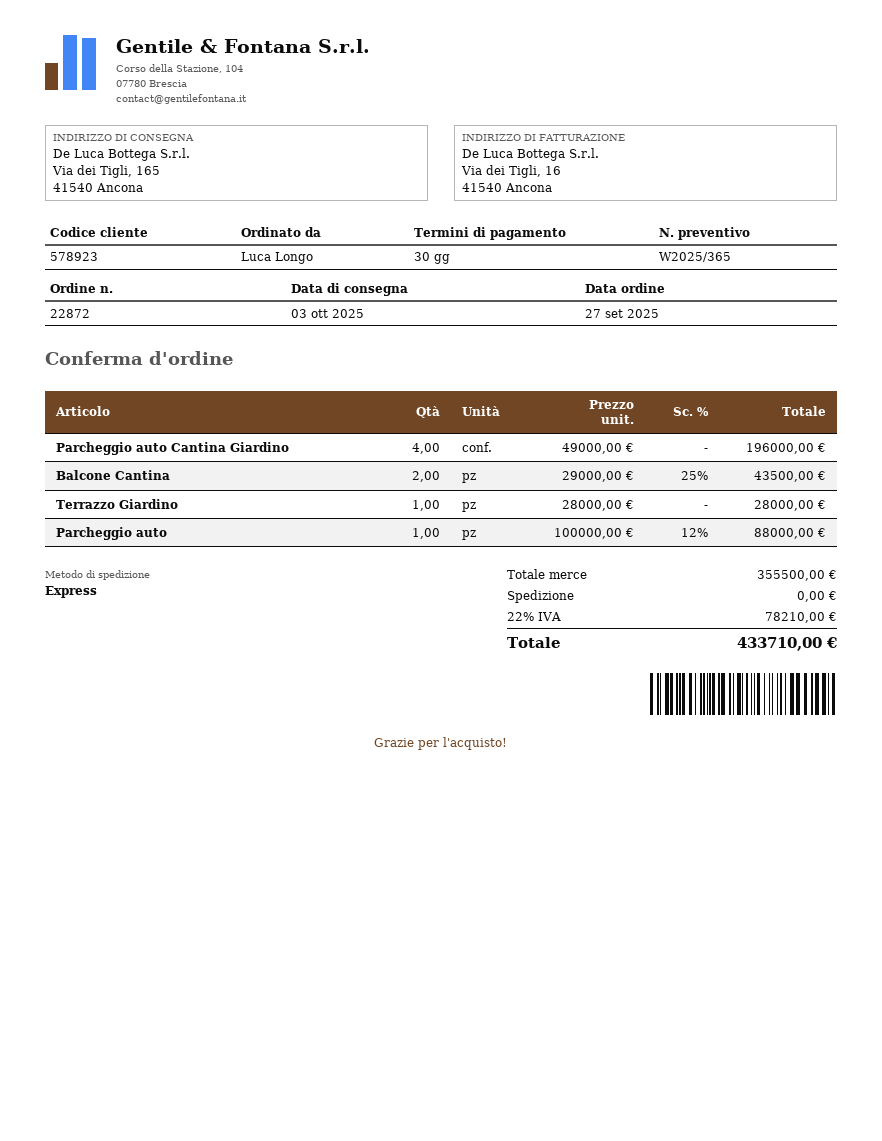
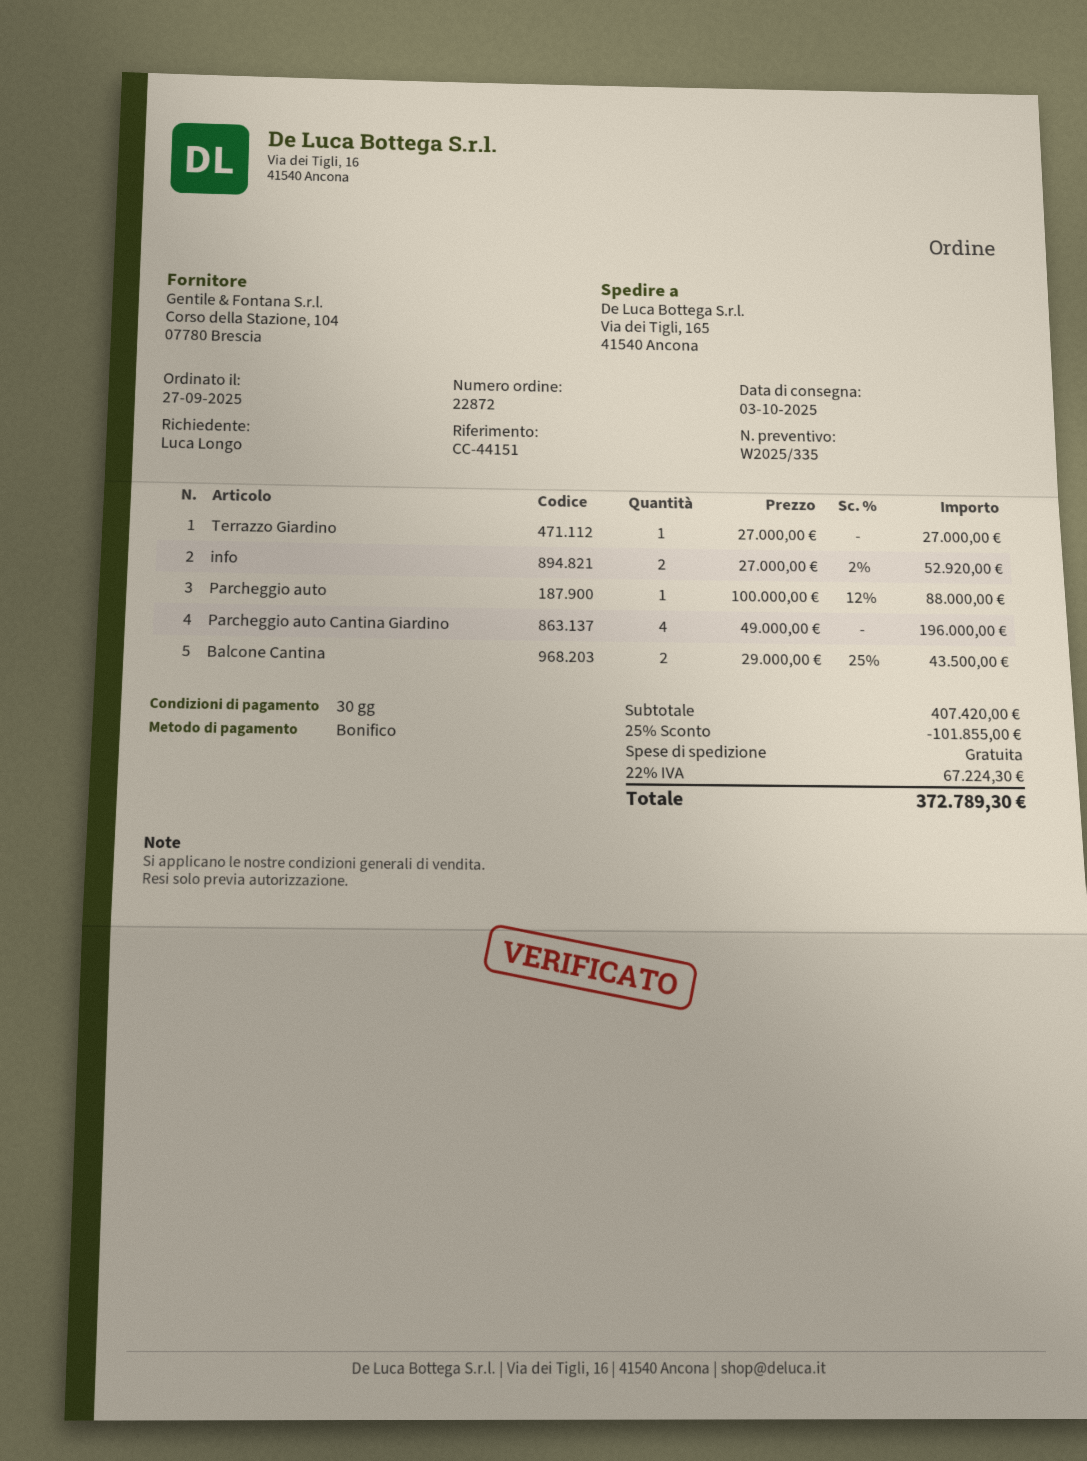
quote number: W2025/365 -> W2025/335
Terrazzo Giardino: 1 x 28000.00 = 28000.00 -> 1 x 27000.00 = 27000.00
info: none -> 2 x 27000.00 - 2% = 52920.00
subtotal: 355500.00 -> 407420.00
discount: none -> 25% = 101855.00
tax: 22% = 78210.00 -> 22% = 67224.30
total: 433710.00 -> 372789.30

